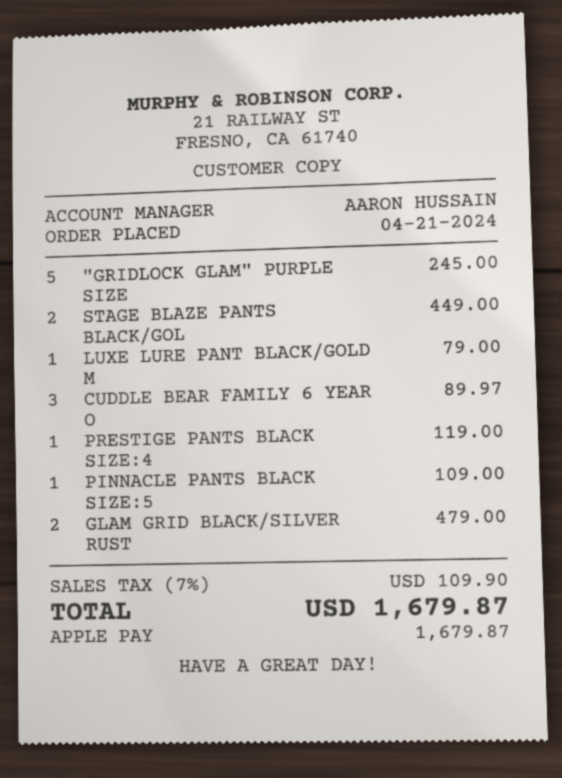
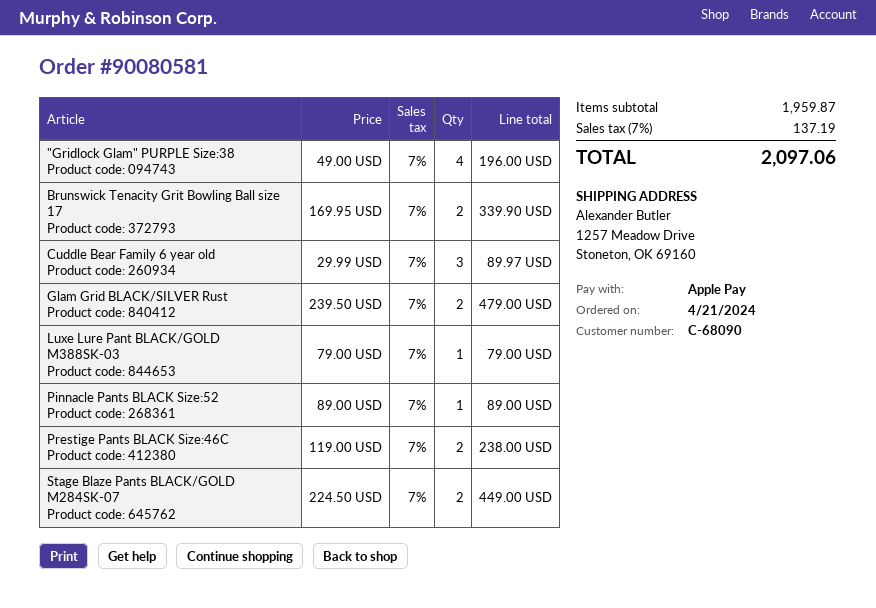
"GRIDLOCK GLAM" PURPLE SIZE: 5 for 245.00 -> 4 for 196.00
PRESTIGE PANTS BLACK SIZE:4: 1 for 119.00 -> 2 for 238.00
PINNACLE PANTS BLACK SIZE:5: 1 for 109.00 -> 1 for 89.00
Brunswick Tenacity Grit Bowling Ball size 17: none -> 2 for 339.90
tax: 7% = 109.90 -> 7% = 137.19
total: 1679.87 -> 2097.06

